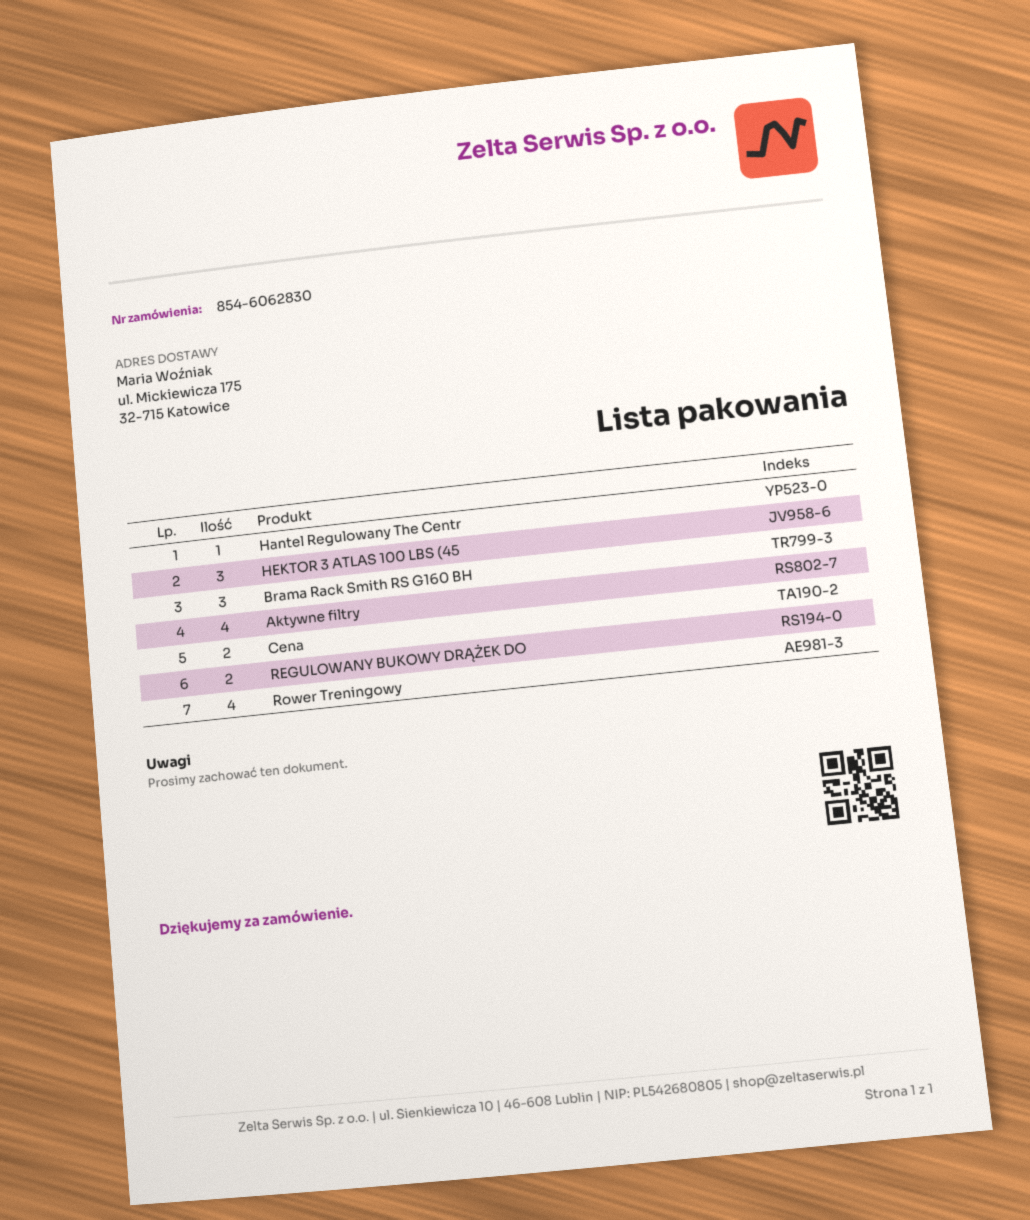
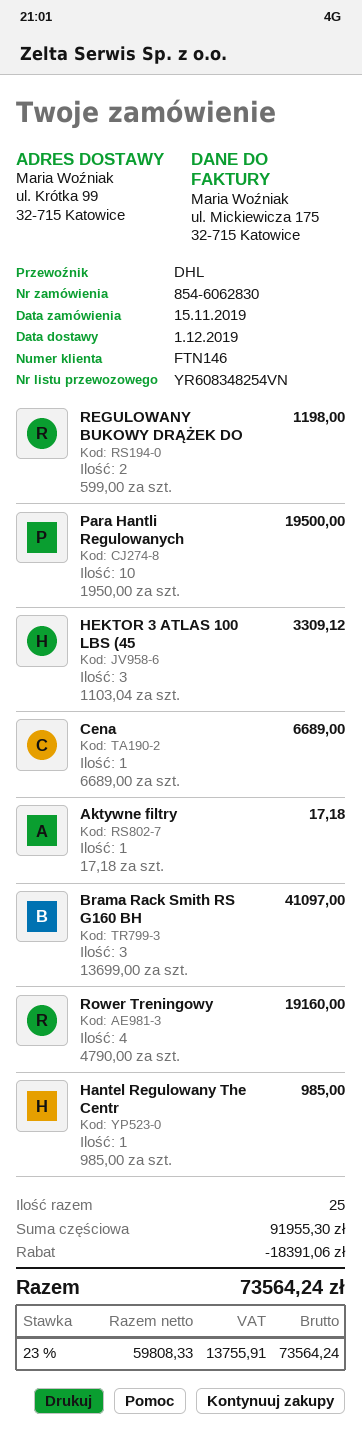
ship to: ul. Mickiewicza 175, 32-715 Katowice -> ul. Krótka 99, 32-715 Katowice
Aktywne filtry: 4 -> 1
Cena: 2 -> 1
Para Hantli Regulowanych: none -> 10

